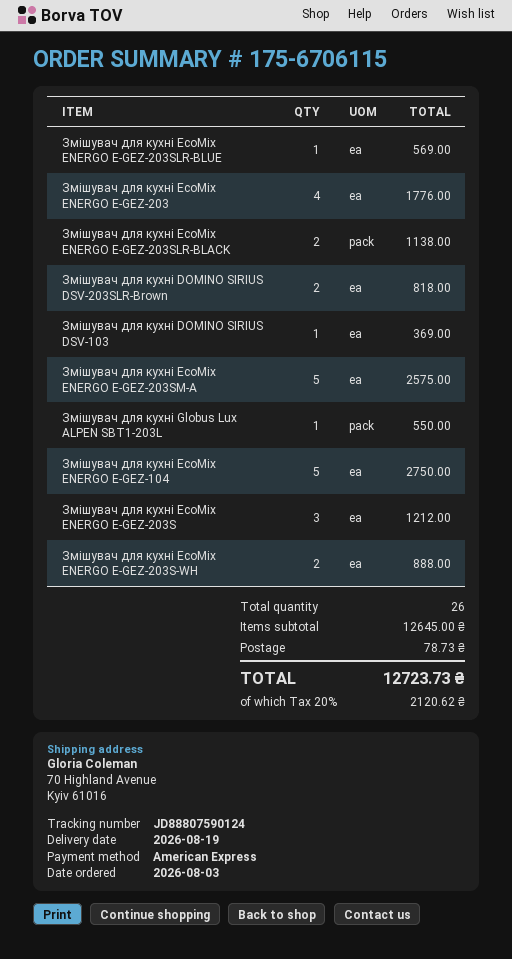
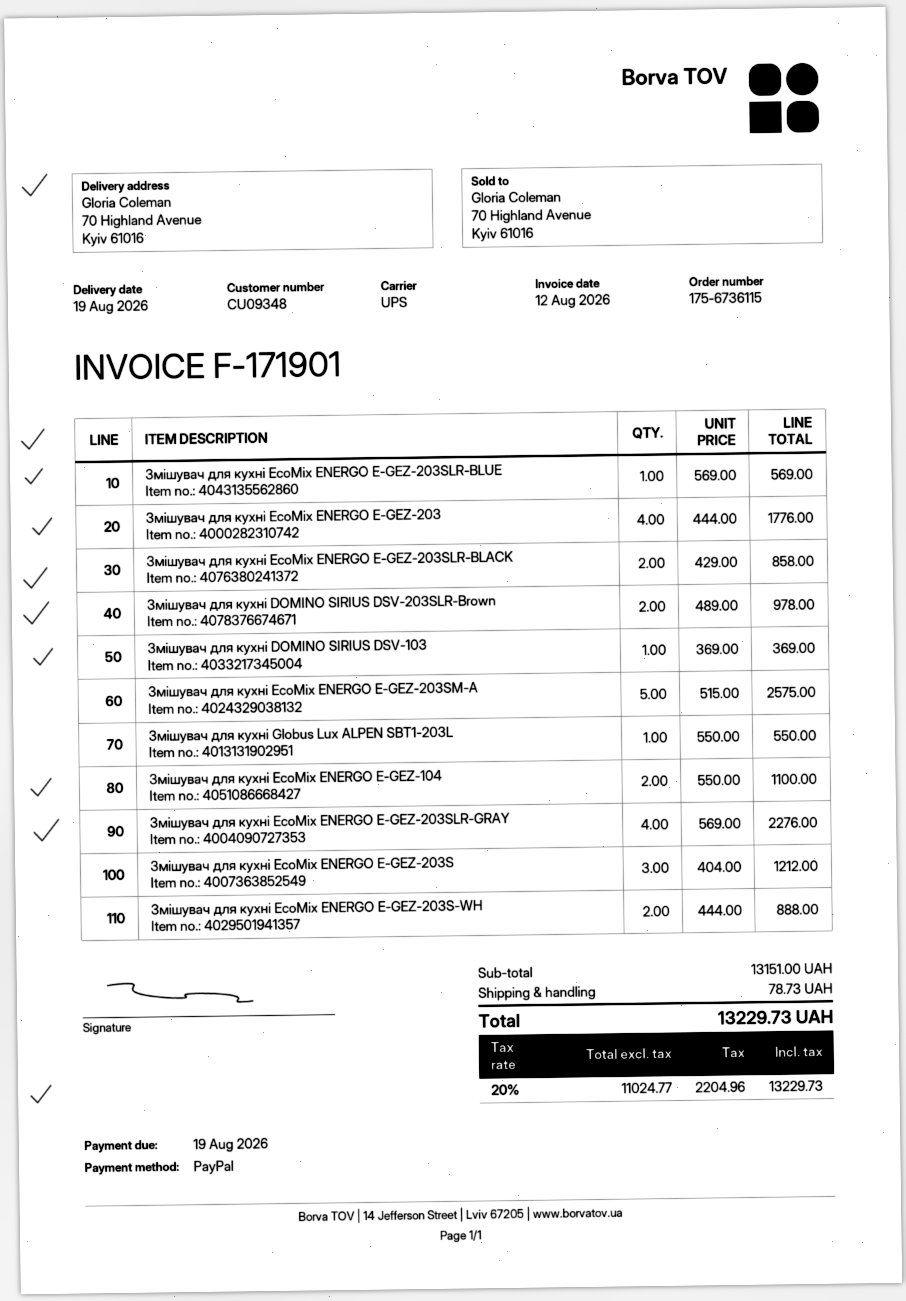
order number: 175-6706115 -> 175-6736115
payment method: American Express -> PayPal
Змішувач для кухні EcoMix ENERGO E-GEZ-203SLR-BLACK: 2 for 1138.00 -> 2 for 858.00
Змішувач для кухні DOMINO SIRIUS DSV-203SLR-Brown: 2 for 818.00 -> 2 for 978.00
Змішувач для кухні EcoMix ENERGO E-GEZ-104: 5 for 2750.00 -> 2 for 1100.00
Змішувач для кухні EcoMix ENERGO E-GEZ-203SLR-GRAY: none -> 4 for 2276.00
subtotal: 12645.00 -> 13151.00
tax: 20% = 2120.62 -> 20% = 2204.96
total: 12723.73 -> 13229.73

